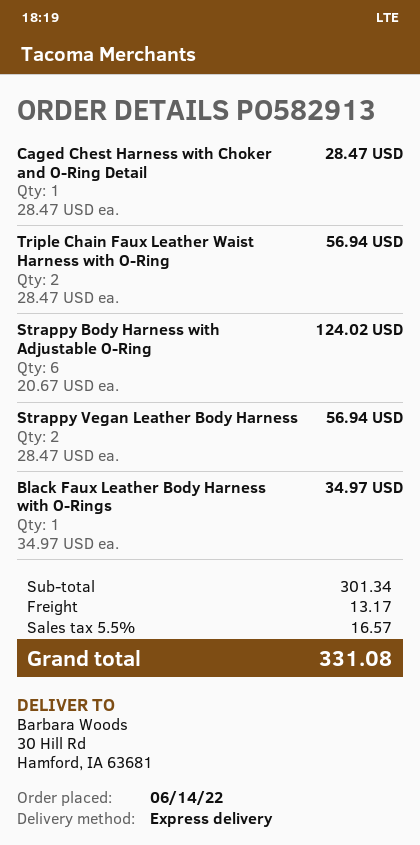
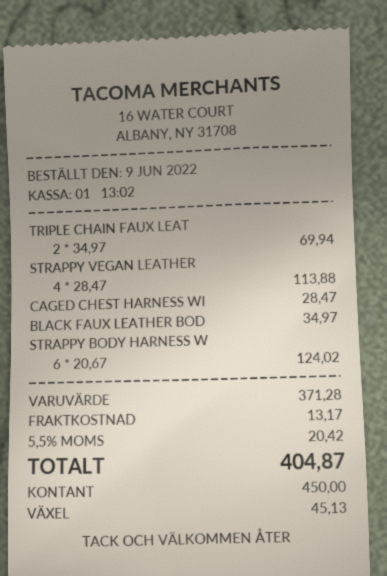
order date: 2022-06-14 -> 2022-06-09
Triple Chain Faux Leather Waist Harness with O-Ring: 2 x 28.47 = 56.94 -> 2 x 34.97 = 69.94
Strappy Vegan Leather Body Harness: 2 x 28.47 = 56.94 -> 4 x 28.47 = 113.88
subtotal: 301.34 -> 371.28
tax: 5.5% = 16.57 -> 5.5% = 20.42
total: 331.08 -> 404.87

